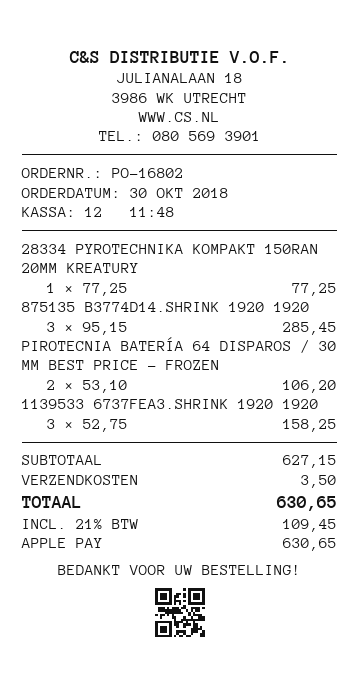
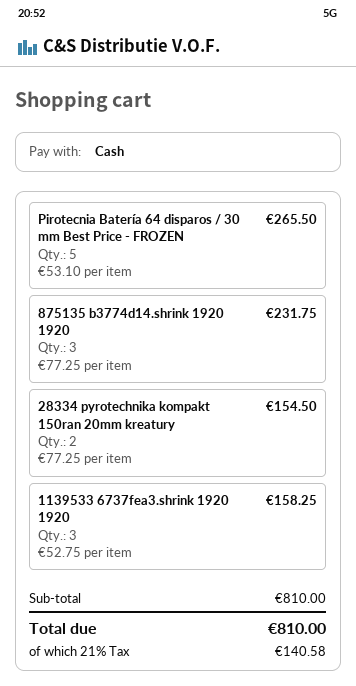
payment method: Apple Pay -> cash
28334 PYROTECHNIKA KOMPAKT 150RAN 20MM KREATURY: 1 x 77.25 = 77.25 -> 2 x 77.25 = 154.50
875135 B3774D14.SHRINK 1920 1920: 3 x 95.15 = 285.45 -> 3 x 77.25 = 231.75
PIROTECNIA BATERÍA 64 DISPAROS / 30 MM BEST PRICE - FROZEN: 2 x 53.10 = 106.20 -> 5 x 53.10 = 265.50
subtotal: 627.15 -> 810.00
shipping: 3.50 -> none
tax: 21% = 109.45 -> 21% = 140.58
total: 630.65 -> 810.00

